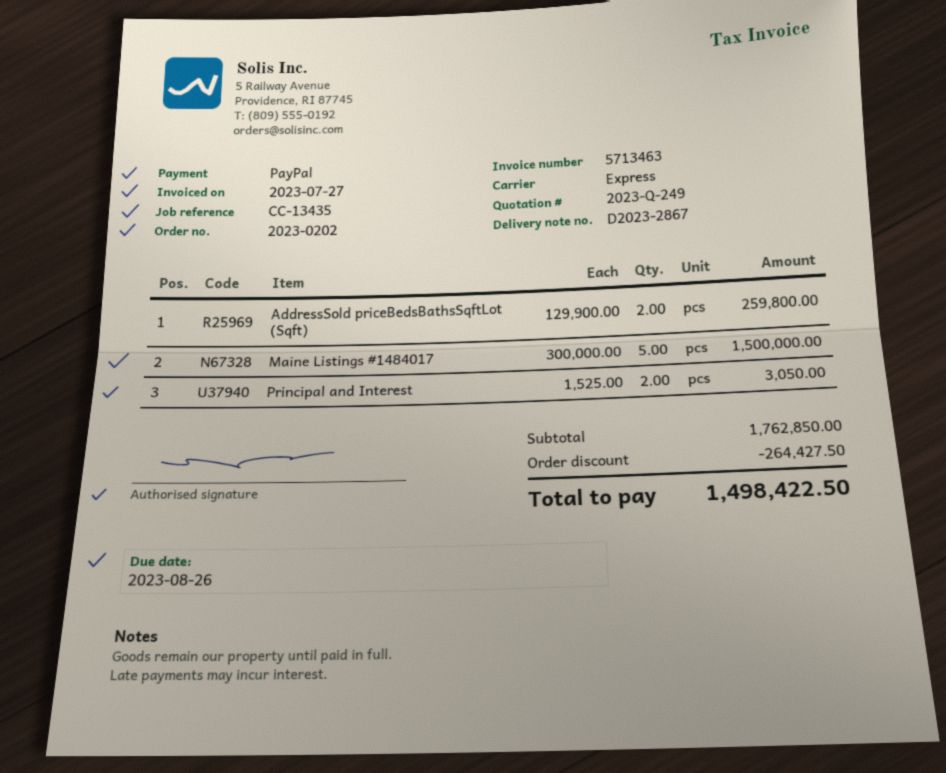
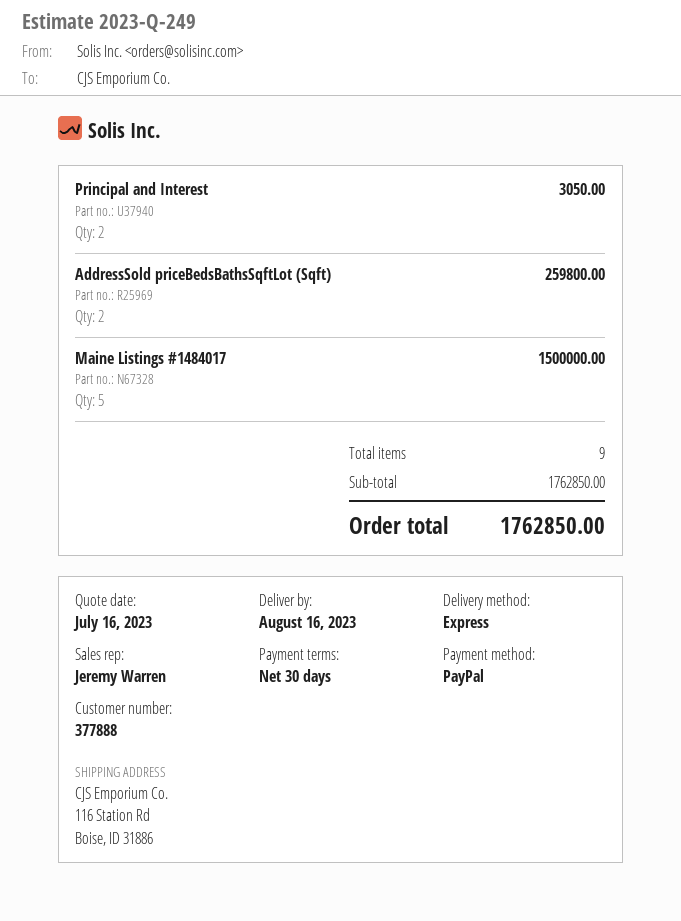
discount: 264427.50 -> none
total: 1498422.50 -> 1762850.00

